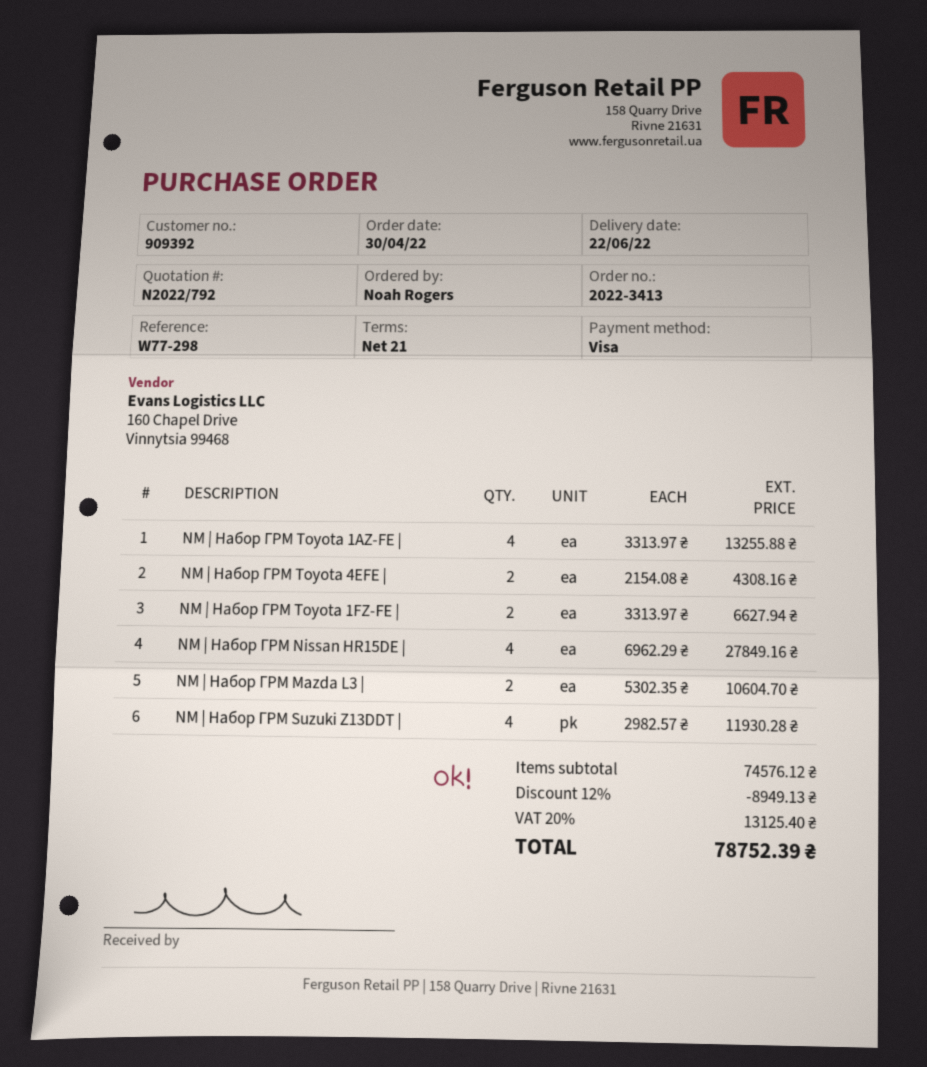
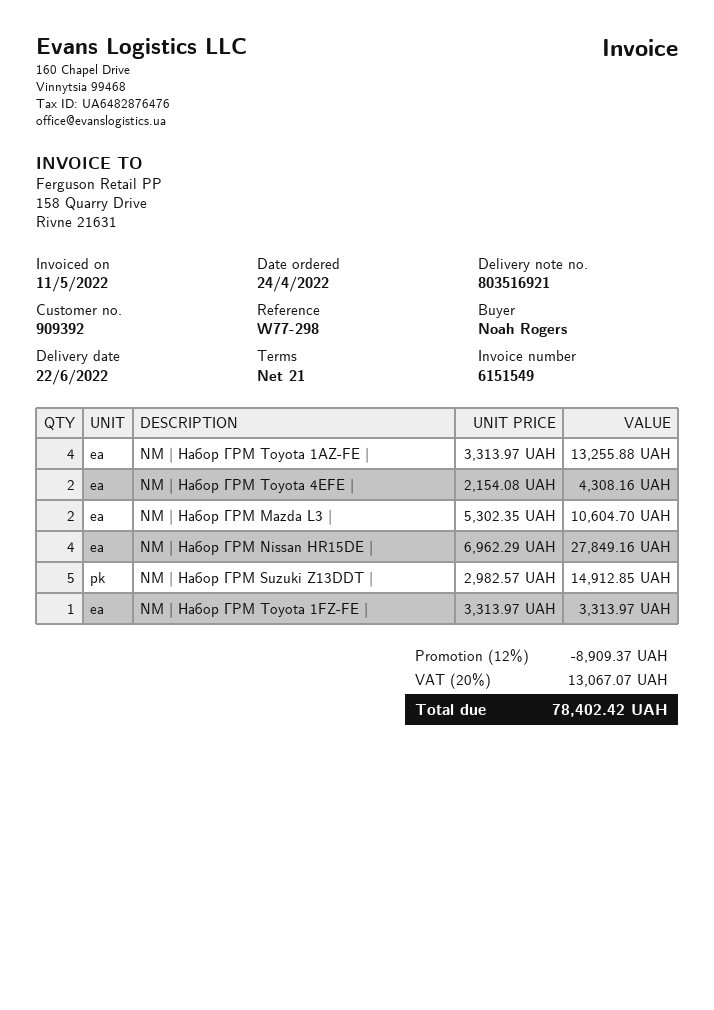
order date: 2022-04-30 -> 2022-04-24
NM | Набор ГРМ Toyota 1FZ-FE |: 2 x 3313.97 = 6627.94 -> 1 x 3313.97 = 3313.97
NM | Набор ГРМ Suzuki Z13DDT |: 4 x 2982.57 = 11930.28 -> 5 x 2982.57 = 14912.85
discount: 12% = 8949.13 -> 12% = 8909.37
tax: 20% = 13125.40 -> 20% = 13067.07
total: 78752.39 -> 78402.42

